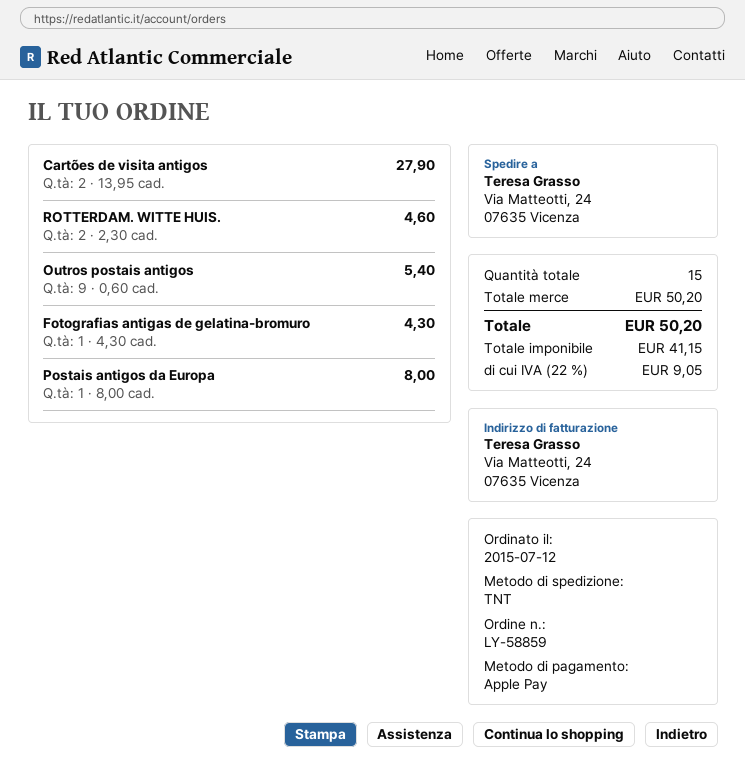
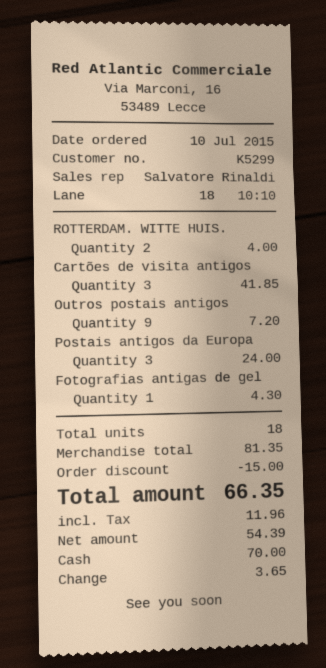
order date: 2015-07-12 -> 2015-07-10
payment method: Apple Pay -> cash
Cartões de visita antigos: 2 for 27.90 -> 3 for 41.85
ROTTERDAM. WITTE HUIS.: 2 for 4.60 -> 2 for 4.00
Outros postais antigos: 9 for 5.40 -> 9 for 7.20
Postais antigos da Europa: 1 for 8.00 -> 3 for 24.00
total quantity: 15 -> 18
subtotal: 50.20 -> 81.35
discount: none -> 15.00
net: 41.15 -> 54.39
tax: 9.05 -> 11.96
total: 50.20 -> 66.35

